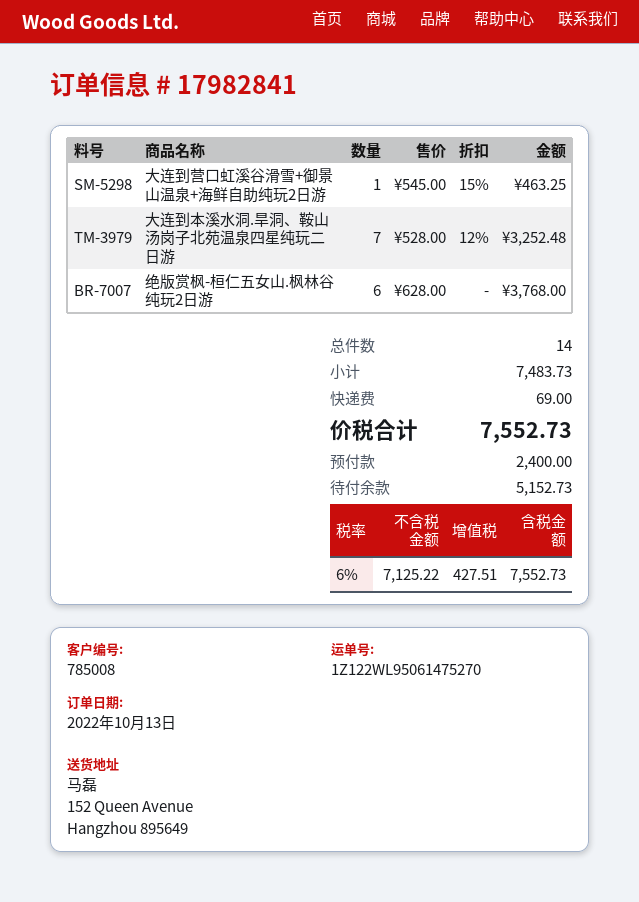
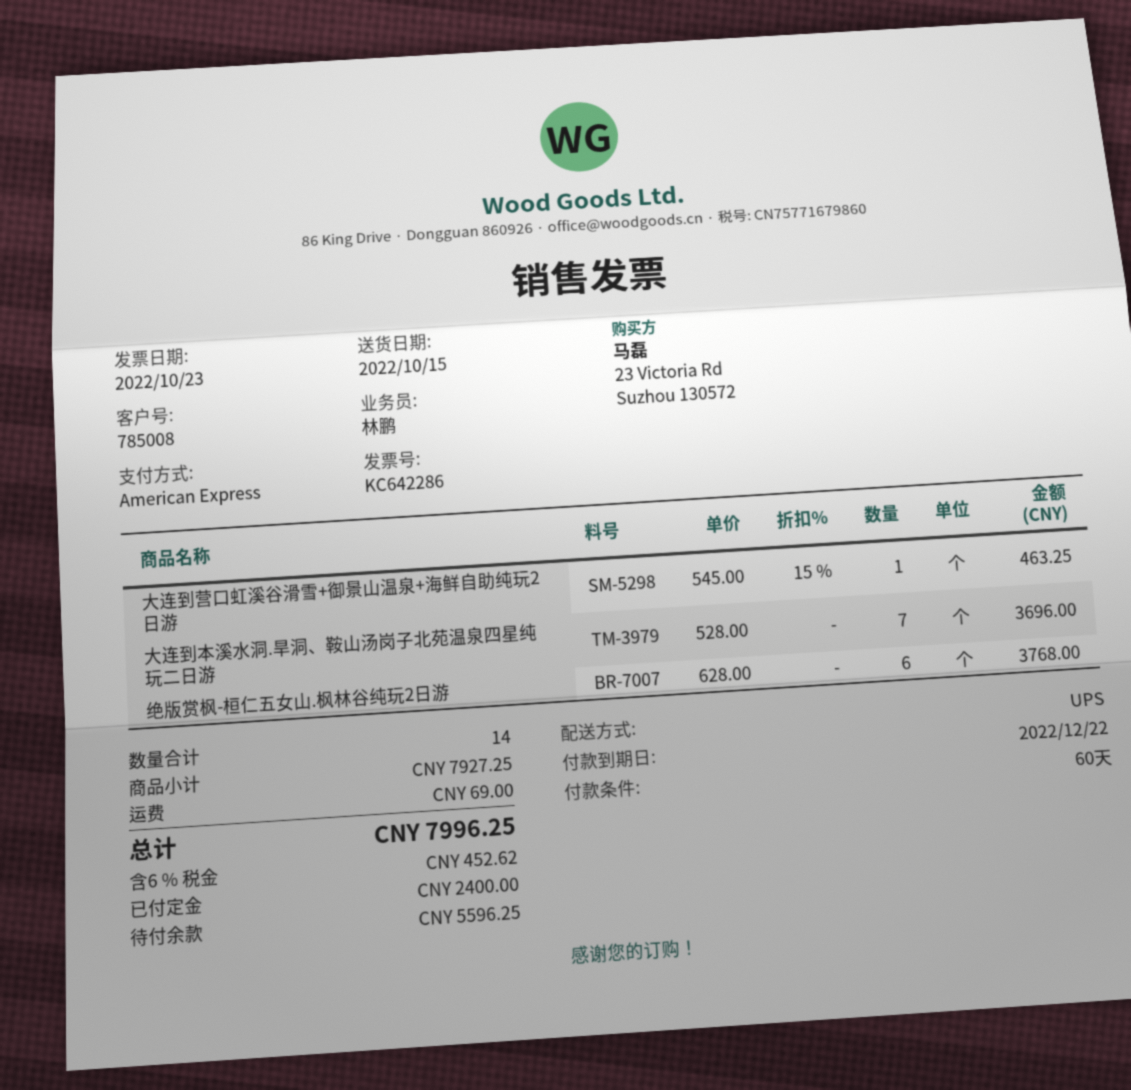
大连到本溪水洞.旱洞、鞍山汤岗子北苑温泉四星纯玩二日游: 7 x 528.00 - 12% = 3252.48 -> 7 x 528.00 = 3696.00
subtotal: 7483.73 -> 7927.25
tax: 6% = 427.51 -> 6% = 452.62
total: 7552.73 -> 7996.25
balance: 5152.73 -> 5596.25

